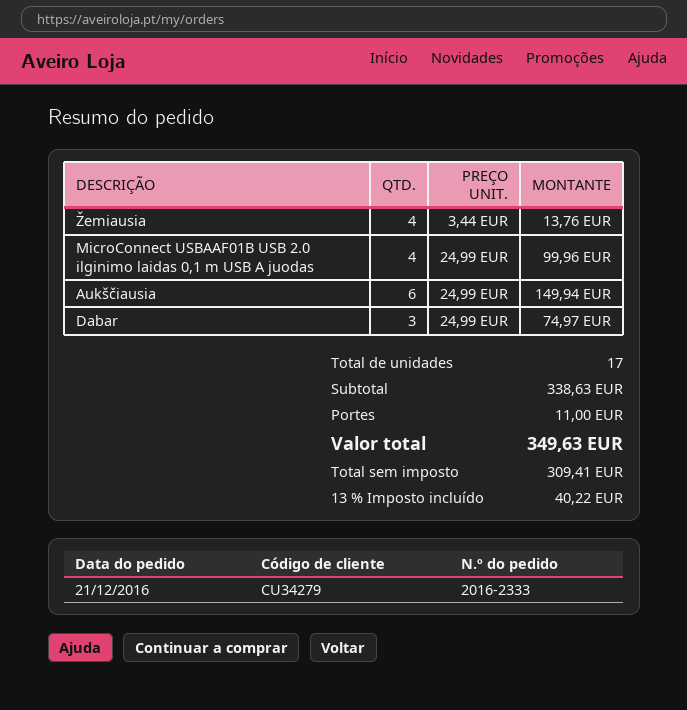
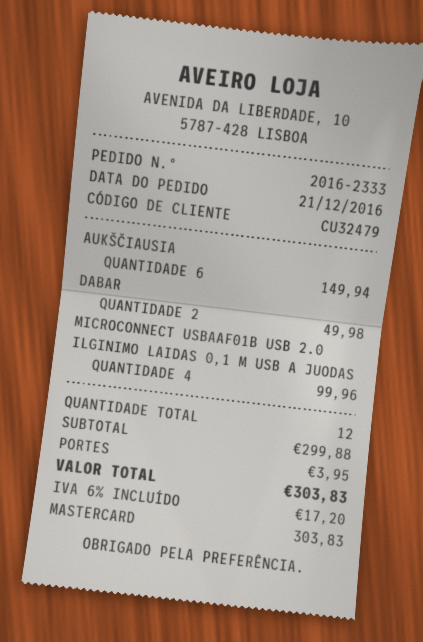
customer number: CU34279 -> CU32479
Žemiausia: 4 for 13.76 -> none
Dabar: 3 for 74.97 -> 2 for 49.98
total quantity: 17 -> 12
subtotal: 338.63 -> 299.88
shipping: 11.00 -> 3.95
tax: 13% = 40.22 -> 6% = 17.20
total: 349.63 -> 303.83

